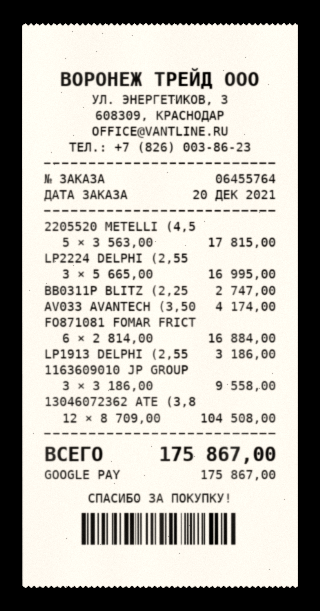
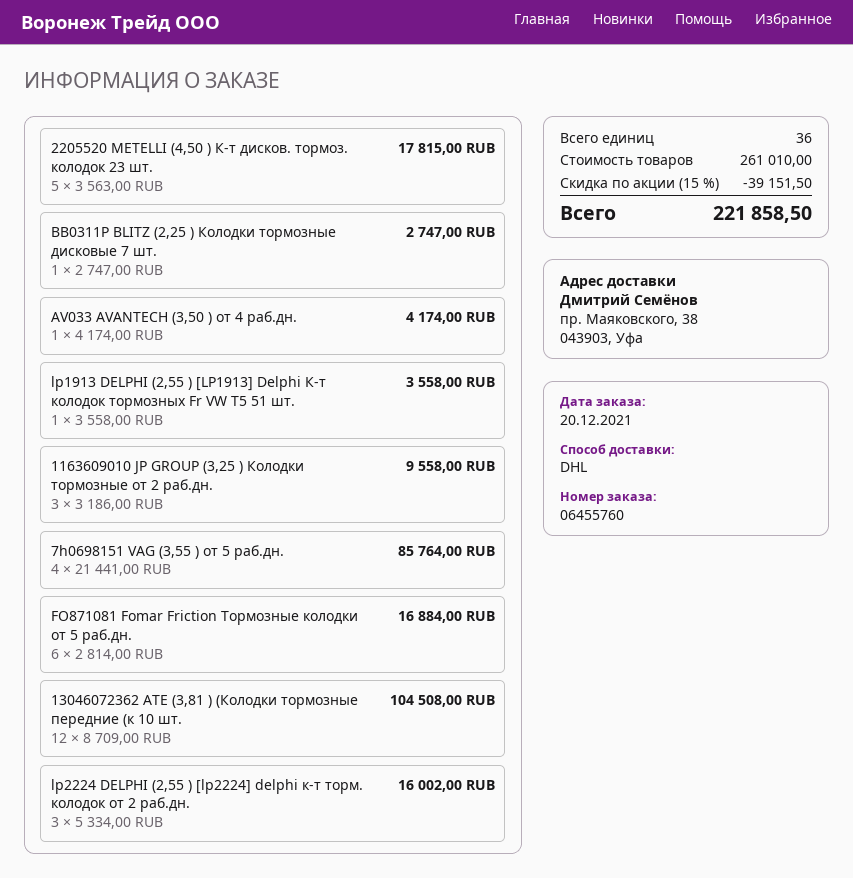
order number: 06455764 -> 06455760
LP2224 DELPHI (2,55: 3 x 5665.00 = 16995.00 -> 3 x 5334.00 = 16002.00
LP1913 DELPHI (2,55: 1 x 3186.00 = 3186.00 -> 1 x 3558.00 = 3558.00
7h0698151 VAG (3,55 ) от 5 раб.дн.: none -> 4 x 21441.00 = 85764.00
discount: none -> 15% = 39151.50
total: 175867.00 -> 221858.50

